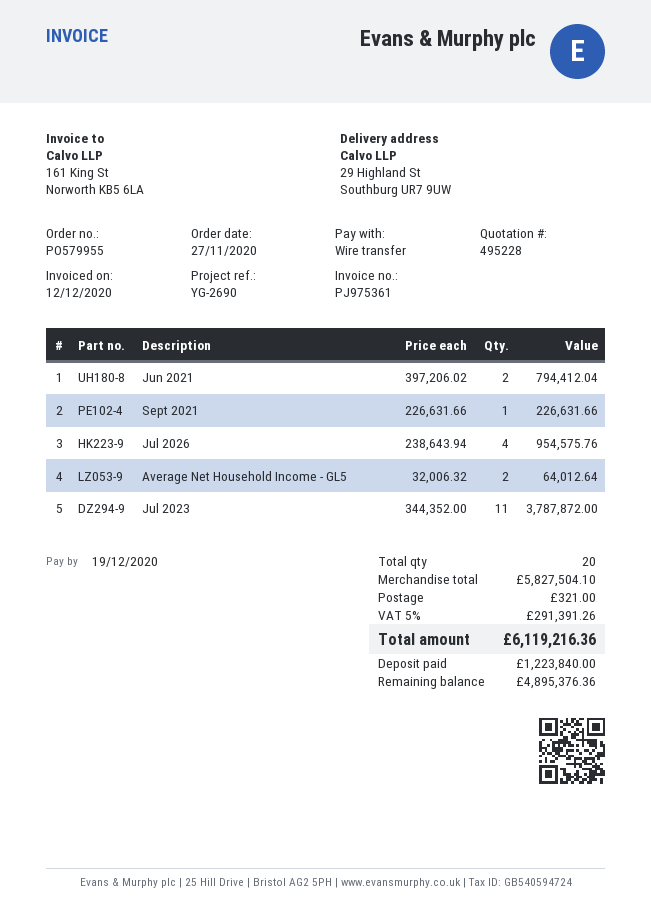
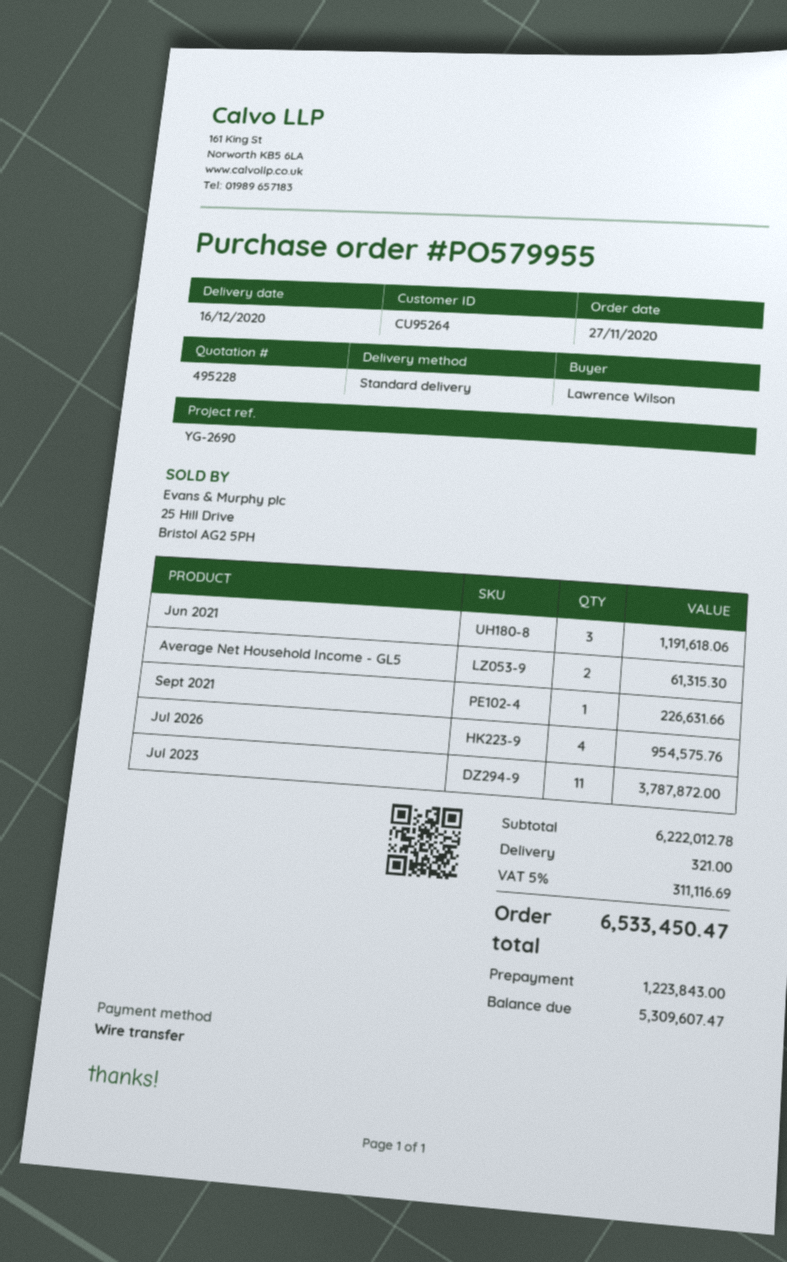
Jun 2021: 2 for 794412.04 -> 3 for 1191618.06
Average Net Household Income - GL5: 2 for 64012.64 -> 2 for 61315.30
subtotal: 5827504.10 -> 6222012.78
tax: 5% = 291391.26 -> 5% = 311116.69
total: 6119216.36 -> 6533450.47
deposit: 1223840.00 -> 1223843.00
balance: 4895376.36 -> 5309607.47

